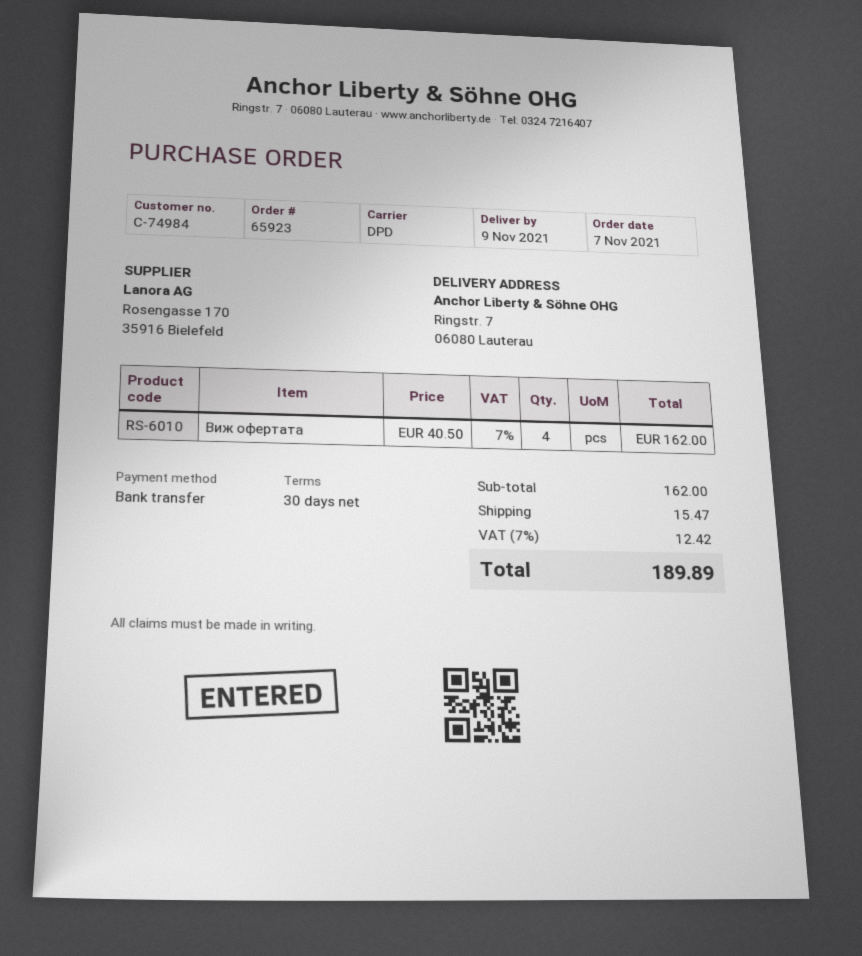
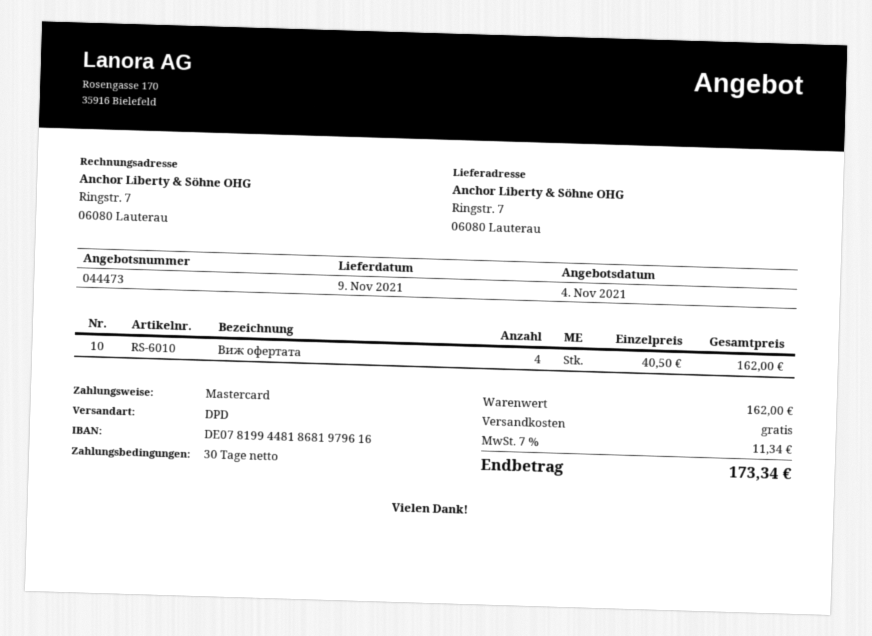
payment method: bank transfer -> Mastercard
shipping: 15.47 -> 0.00
tax: 7% = 12.42 -> 7% = 11.34
total: 189.89 -> 173.34

